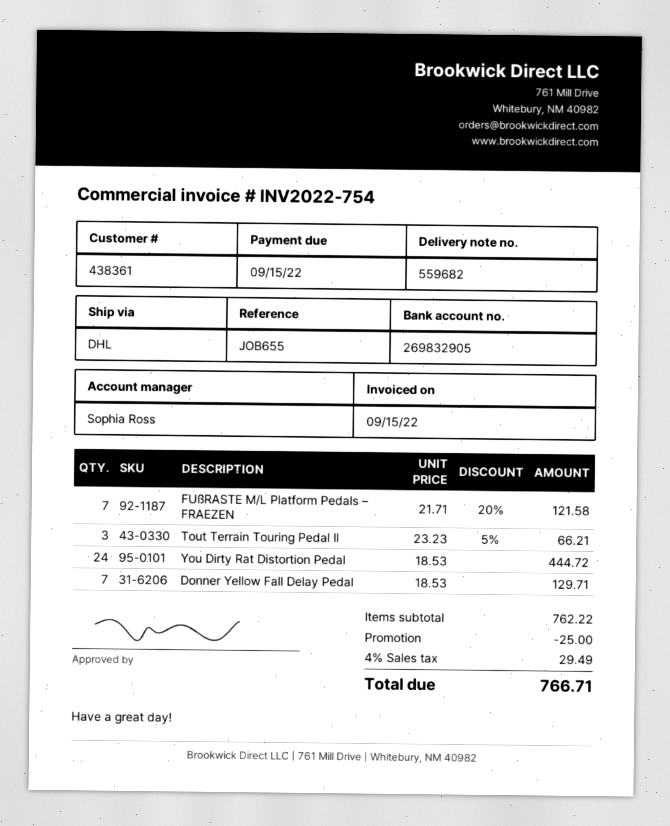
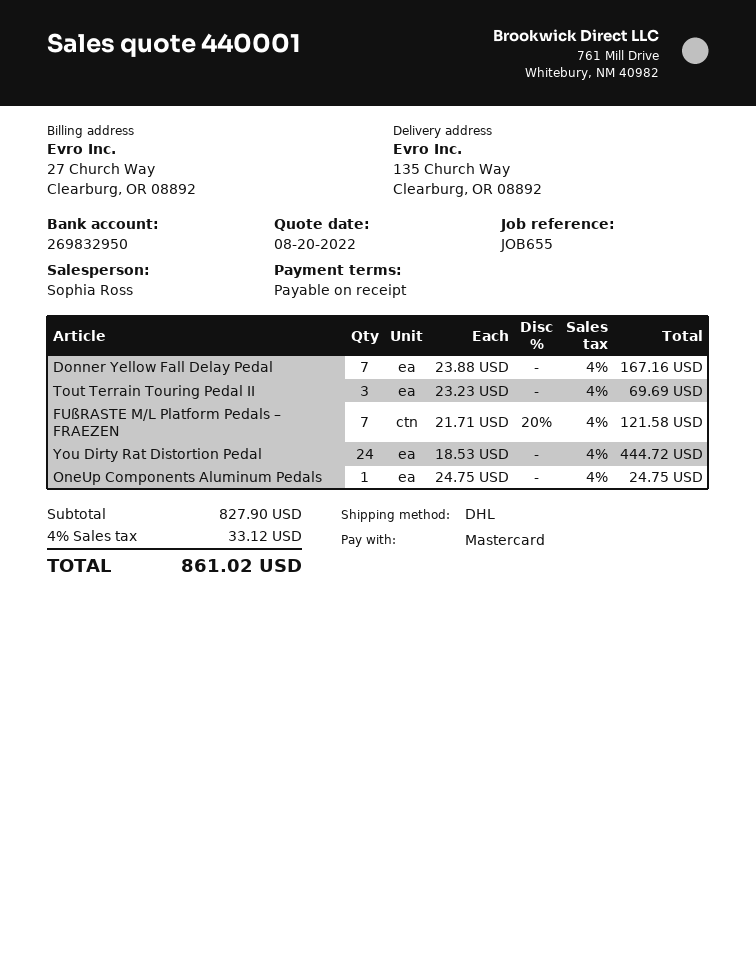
bank account: 269832905 -> 269832950
Tout Terrain Touring Pedal II: 3 x 23.23 - 5% = 66.21 -> 3 x 23.23 = 69.69
Donner Yellow Fall Delay Pedal: 7 x 18.53 = 129.71 -> 7 x 23.88 = 167.16
OneUp Components Aluminum Pedals: none -> 1 x 24.75 = 24.75
subtotal: 762.22 -> 827.90
discount: 25.00 -> none
tax: 4% = 29.49 -> 4% = 33.12
total: 766.71 -> 861.02

